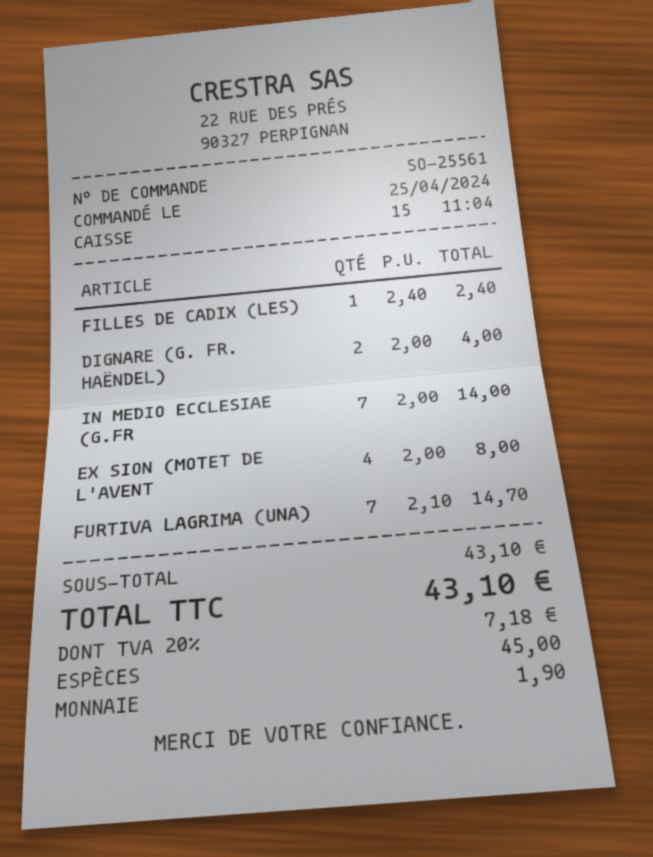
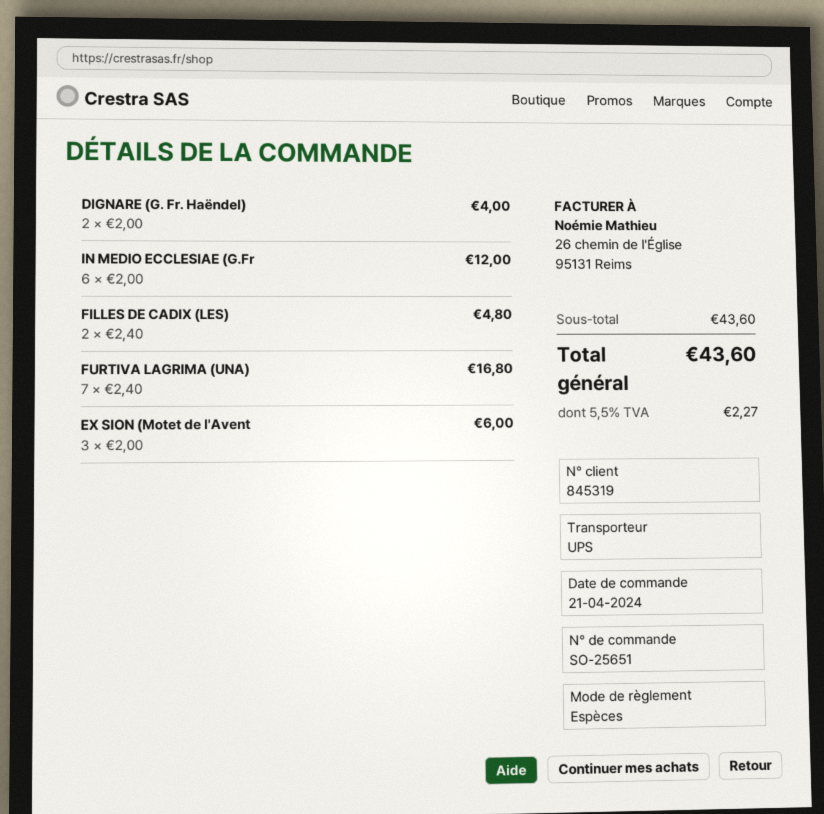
order number: SO-25561 -> SO-25651
order date: 2024-04-25 -> 2024-04-21
FILLES DE CADIX (LES): 1 x 2.40 = 2.40 -> 2 x 2.40 = 4.80
IN MEDIO ECCLESIAE (G.FR: 7 x 2.00 = 14.00 -> 6 x 2.00 = 12.00
EX SION (MOTET DE L'AVENT: 4 x 2.00 = 8.00 -> 3 x 2.00 = 6.00
FURTIVA LAGRIMA (UNA): 7 x 2.10 = 14.70 -> 7 x 2.40 = 16.80
subtotal: 43.10 -> 43.60
tax: 20% = 7.18 -> 5.5% = 2.27
total: 43.10 -> 43.60

